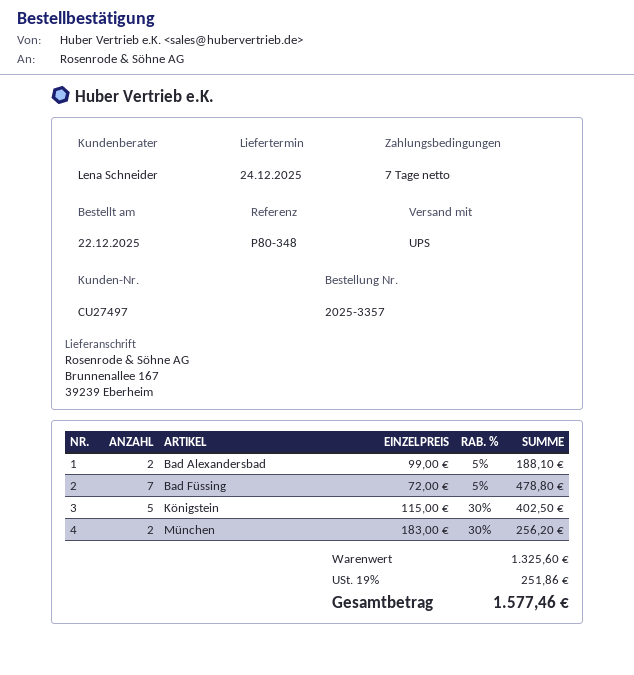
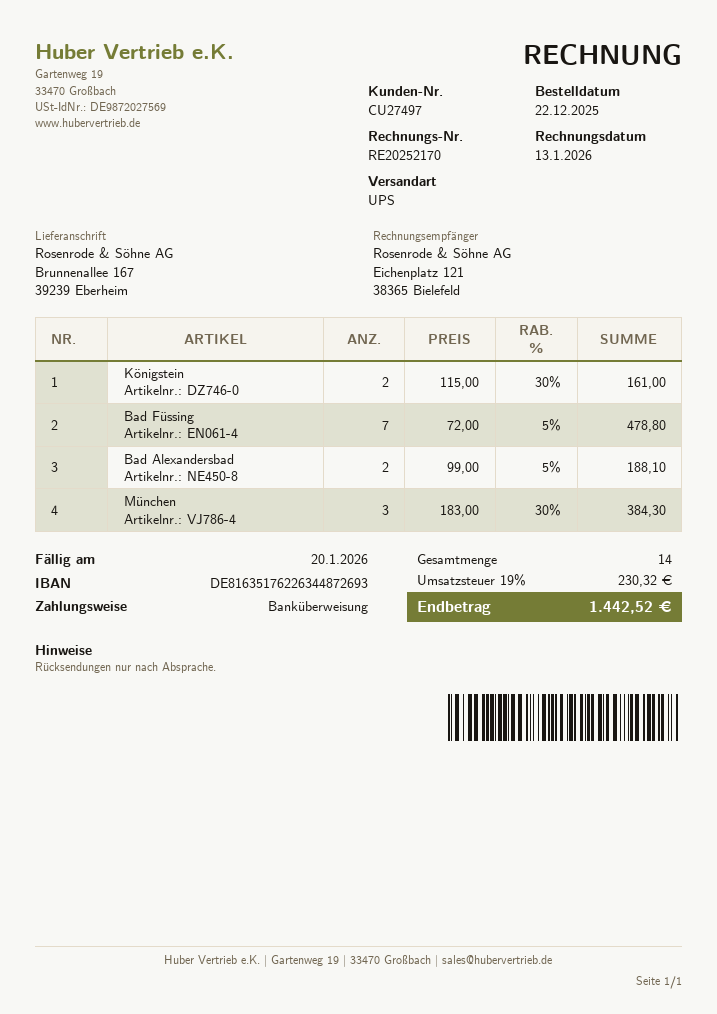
Königstein: 5 x 115.00 - 30% = 402.50 -> 2 x 115.00 - 30% = 161.00
München: 2 x 183.00 - 30% = 256.20 -> 3 x 183.00 - 30% = 384.30
tax: 19% = 251.86 -> 19% = 230.32
total: 1577.46 -> 1442.52

